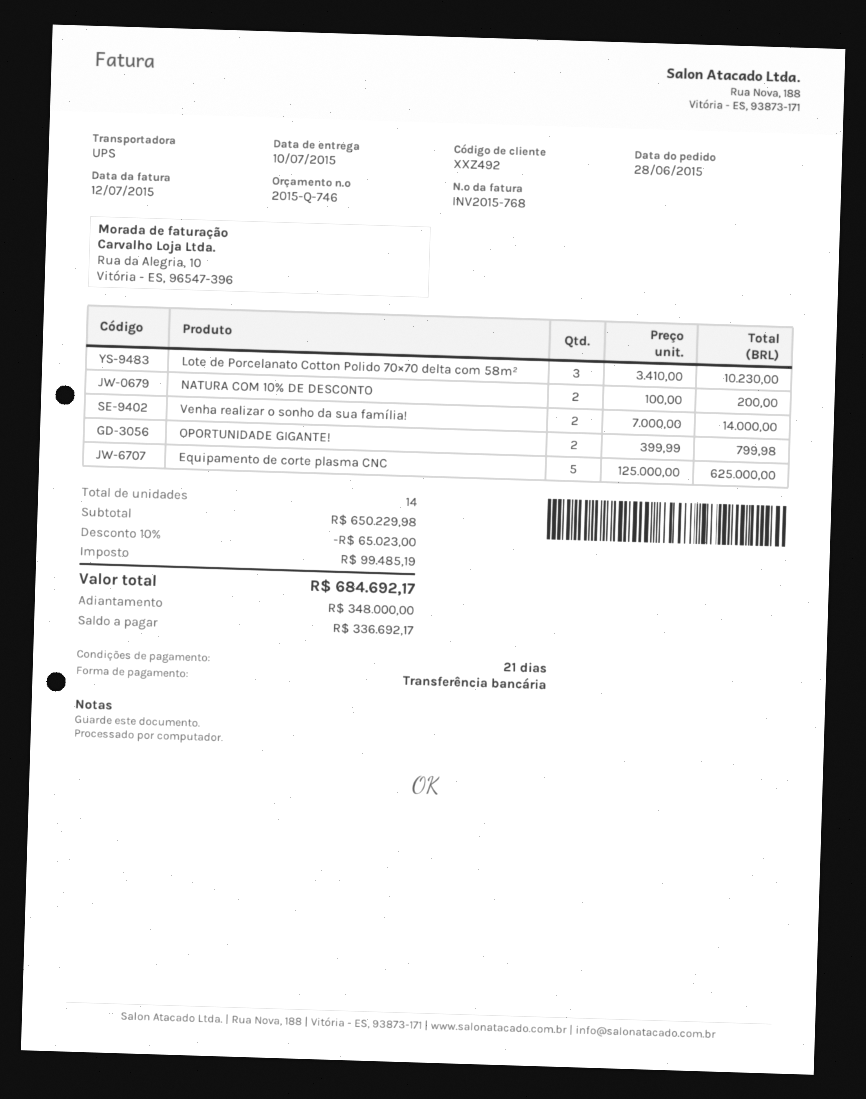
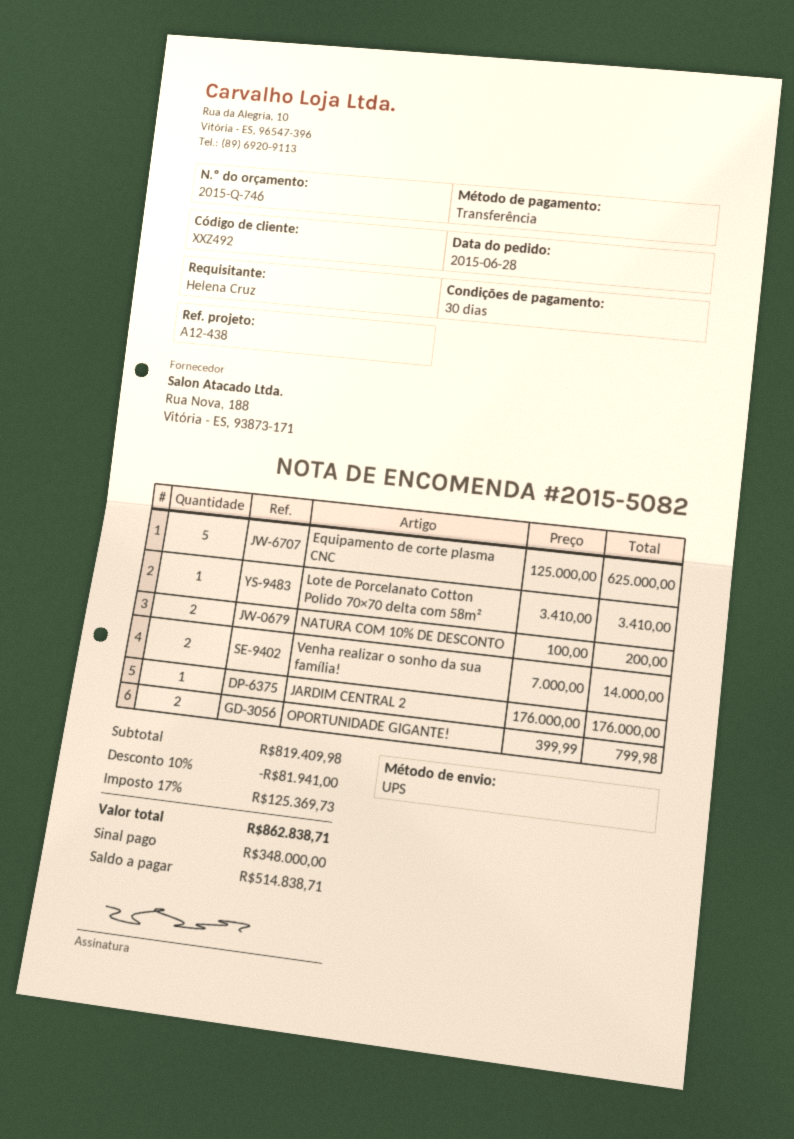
payment terms: 21 days -> 30 days
Lote de Porcelanato Cotton Polido 70×70 delta com 58m²: 3 x 3410.00 = 10230.00 -> 1 x 3410.00 = 3410.00
JARDIM CENTRAL 2: none -> 1 x 176000.00 = 176000.00
subtotal: 650229.98 -> 819409.98
discount: 10% = 65023.00 -> 10% = 81941.00
tax: 99485.19 -> 125369.73
total: 684692.17 -> 862838.71
balance: 336692.17 -> 514838.71

